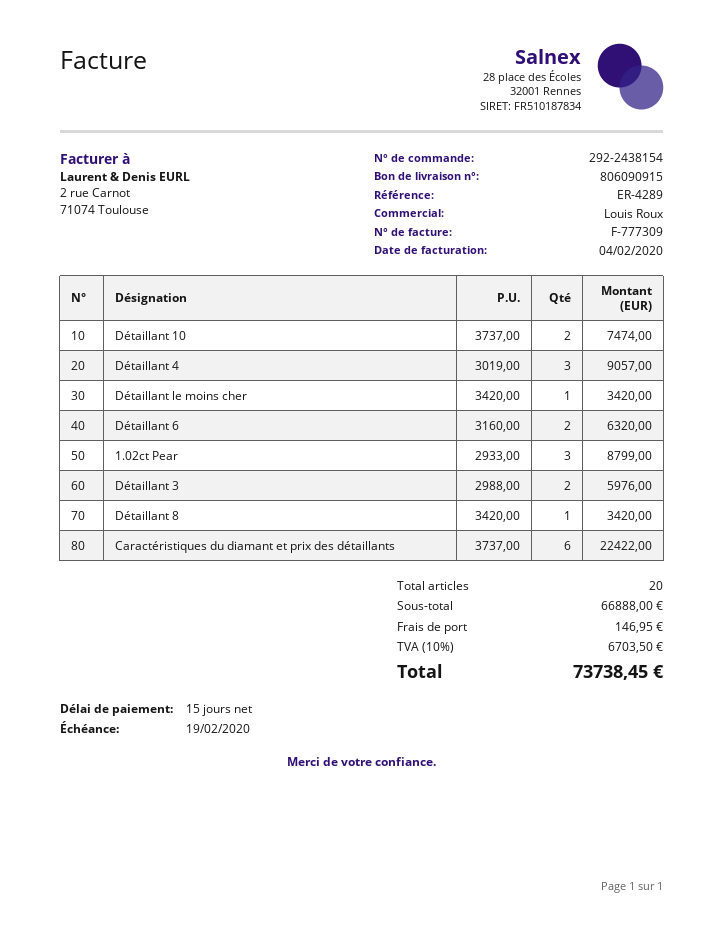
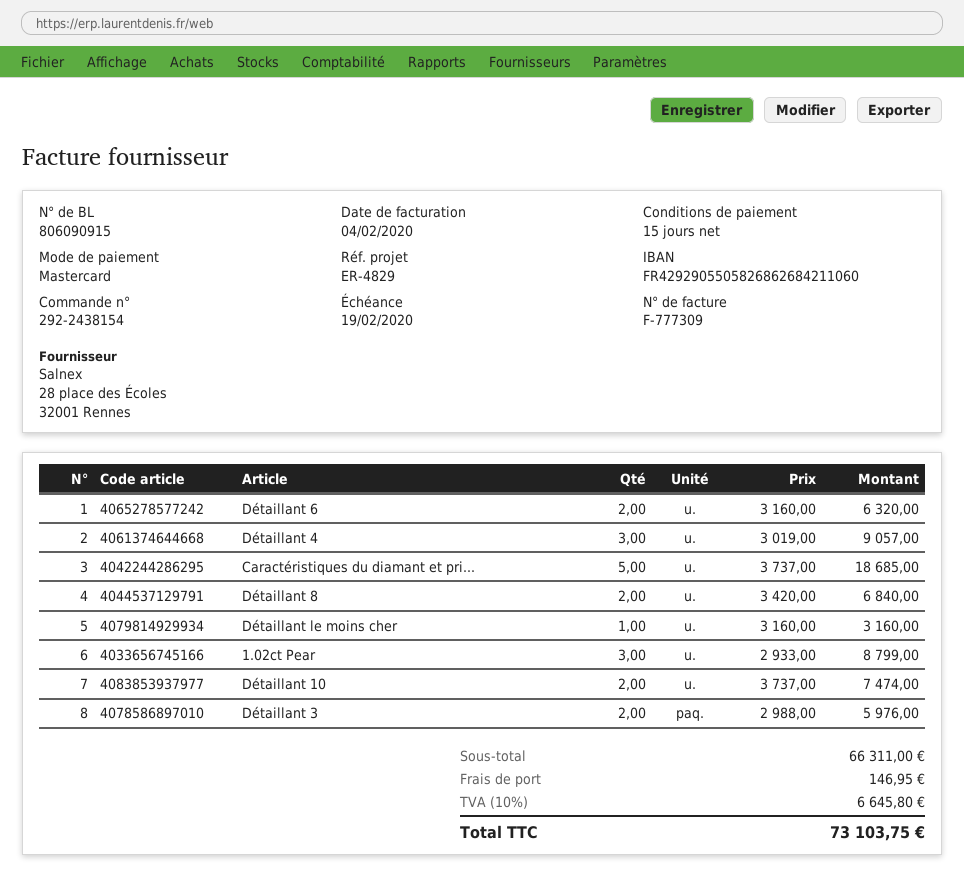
reference: ER-4289 -> ER-4829
Détaillant le moins cher: 1 x 3420.00 = 3420.00 -> 1 x 3160.00 = 3160.00
Détaillant 8: 1 x 3420.00 = 3420.00 -> 2 x 3420.00 = 6840.00
Caractéristiques du diamant et prix des détaillants: 6 x 3737.00 = 22422.00 -> 5 x 3737.00 = 18685.00
subtotal: 66888.00 -> 66311.00
tax: 10% = 6703.50 -> 10% = 6645.80
total: 73738.45 -> 73103.75

